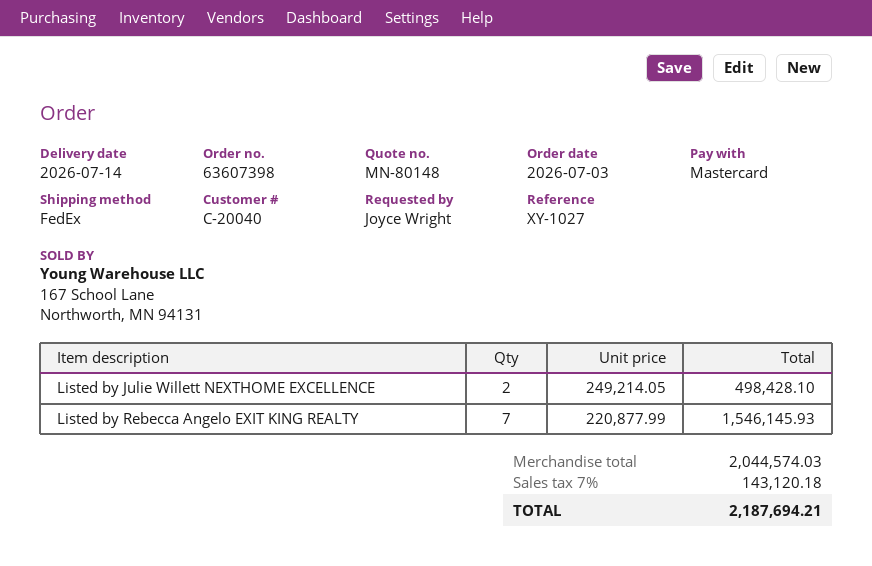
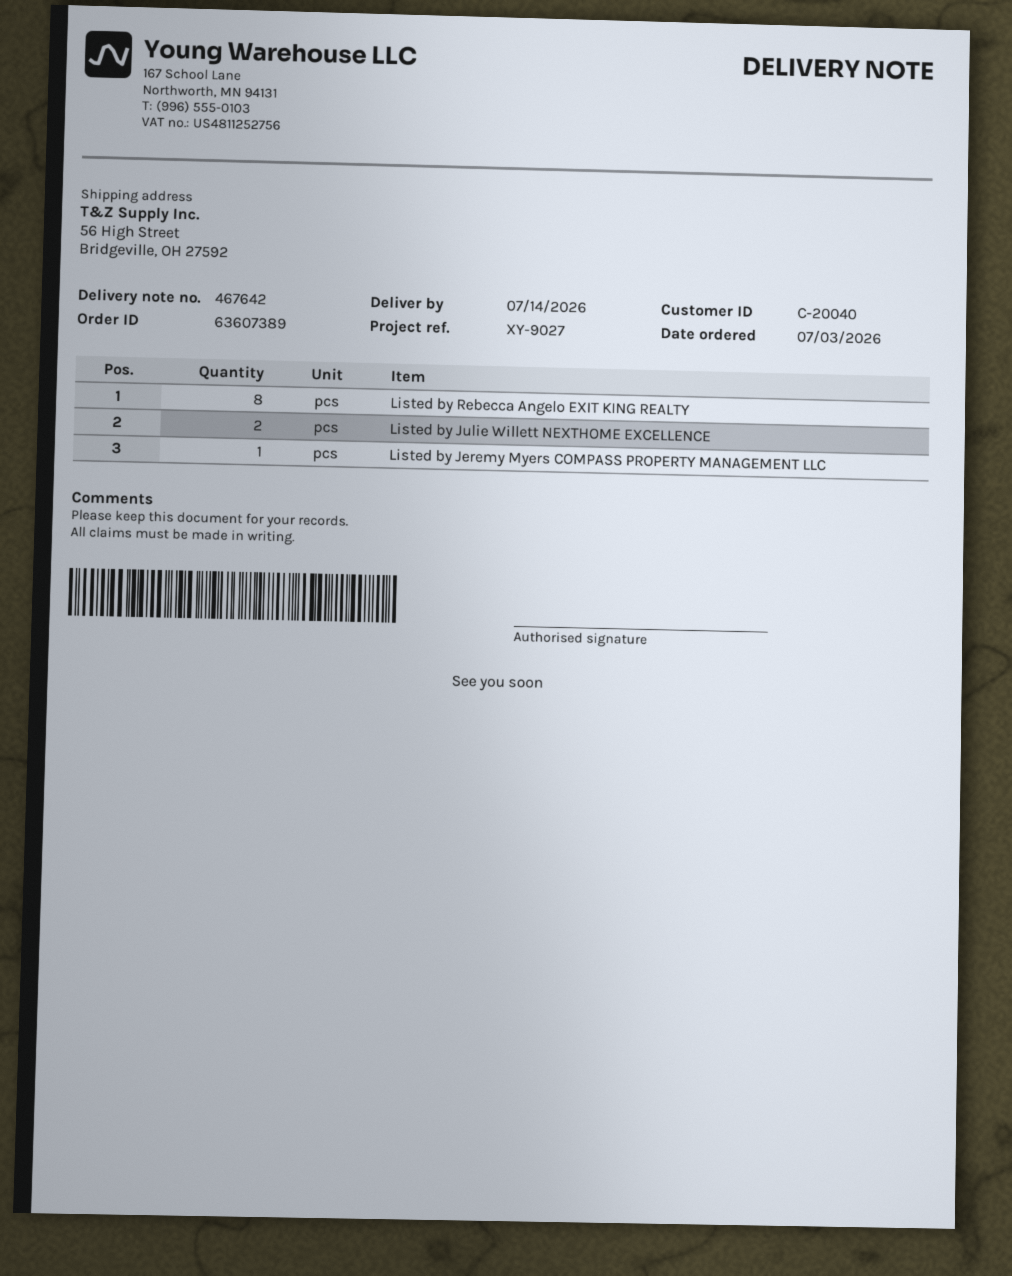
order number: 63607398 -> 63607389
reference: XY-1027 -> XY-9027
Listed by Rebecca Angelo EXIT KING REALTY: 7 -> 8
Listed by Jeremy Myers COMPASS PROPERTY MANAGEMENT LLC: none -> 1

